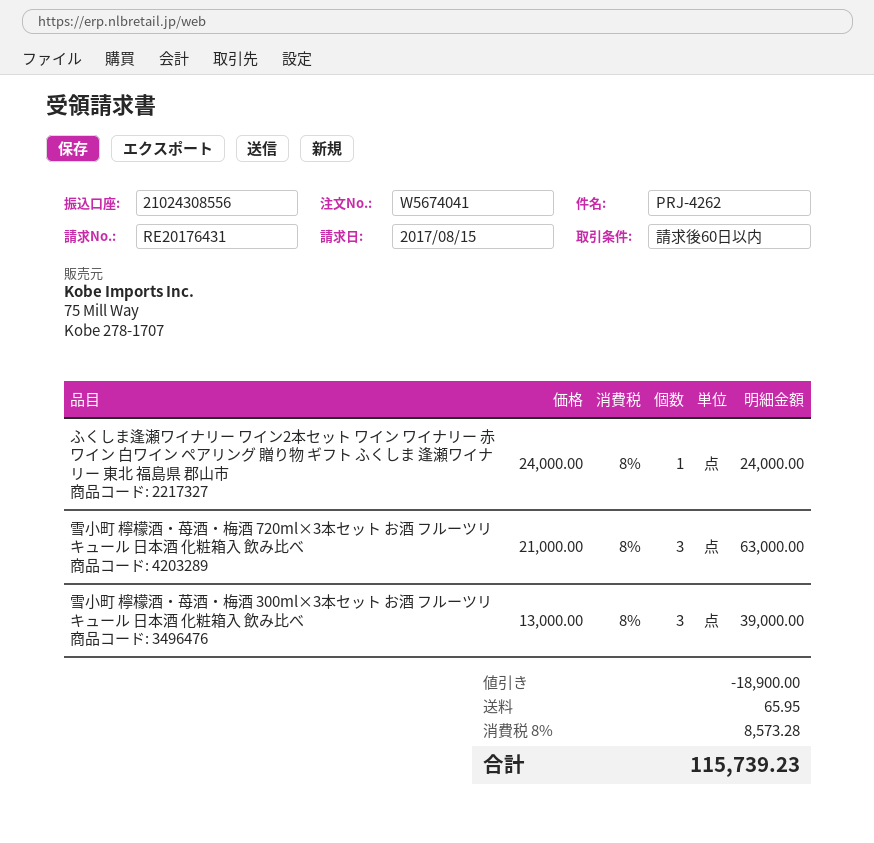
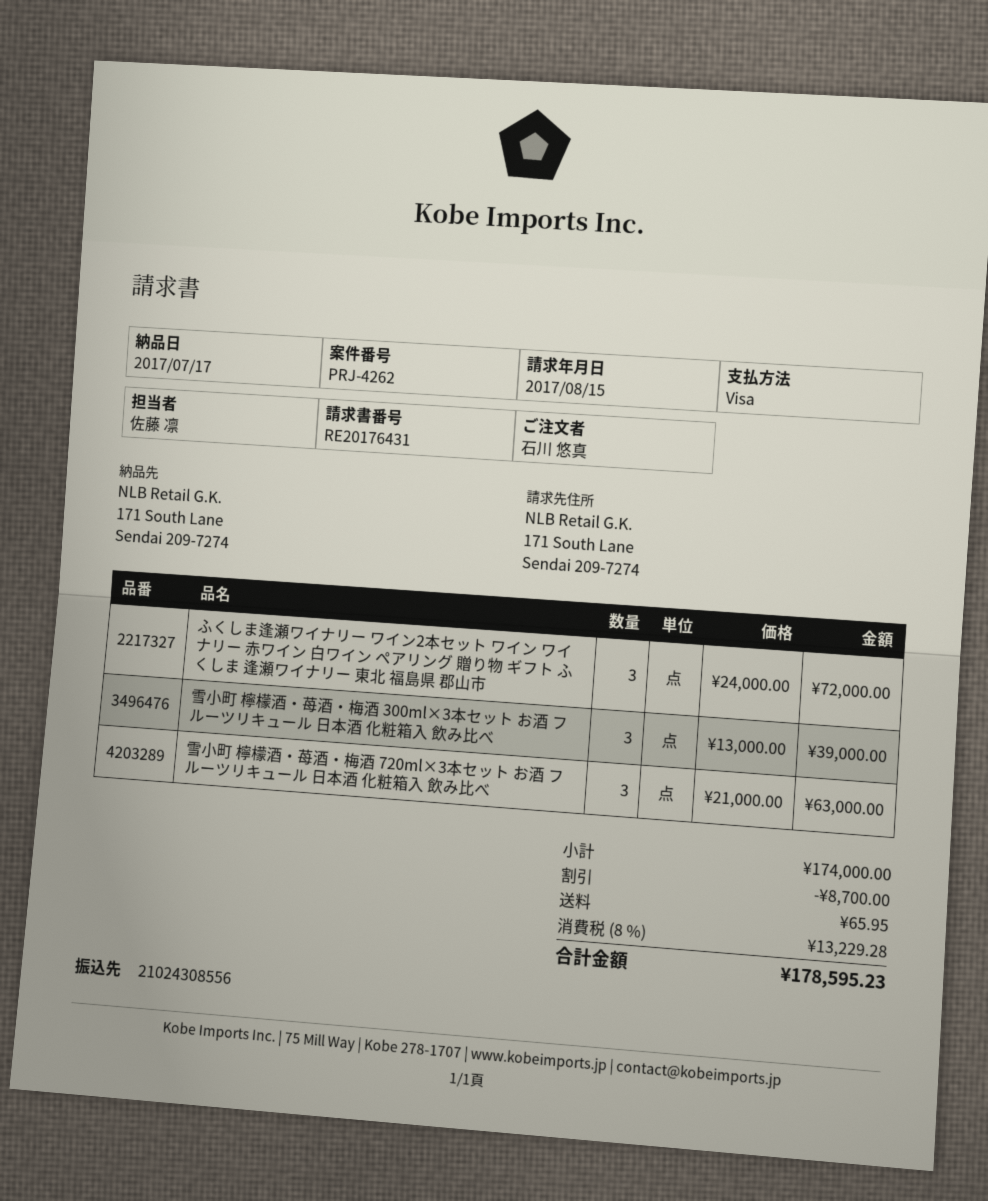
ふくしま逢瀬ワイナリー ワイン2本セット ワイン ワイナリー 赤ワイン 白ワイン ペアリング 贈り物 ギフト ふくしま 逢瀬ワイナリー 東北 福島県 郡山市: 1 x 24000.00 = 24000.00 -> 3 x 24000.00 = 72000.00
discount: 18900.00 -> 8700.00
tax: 8% = 8573.28 -> 8% = 13229.28
total: 115739.23 -> 178595.23

